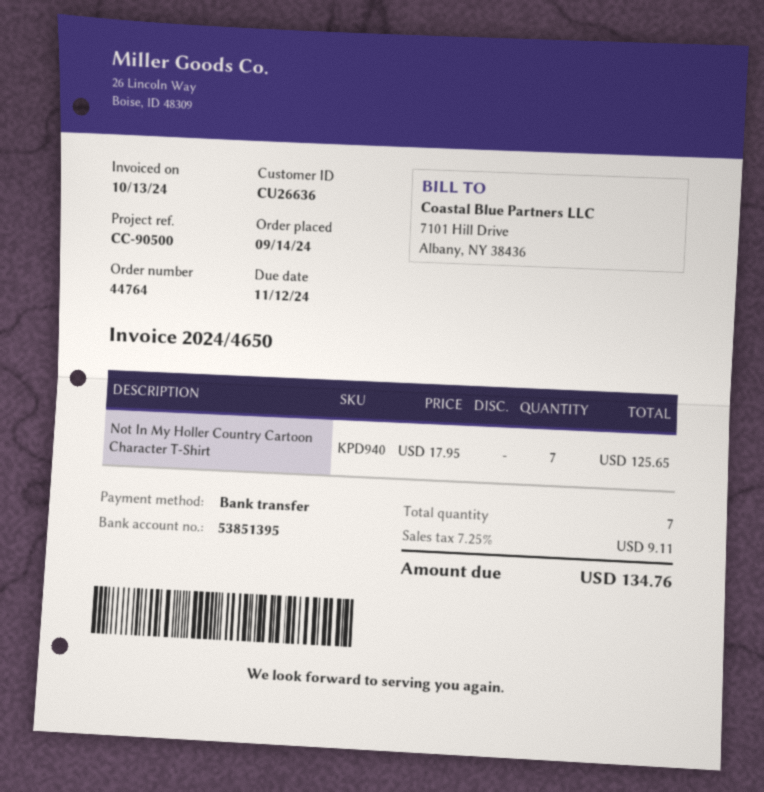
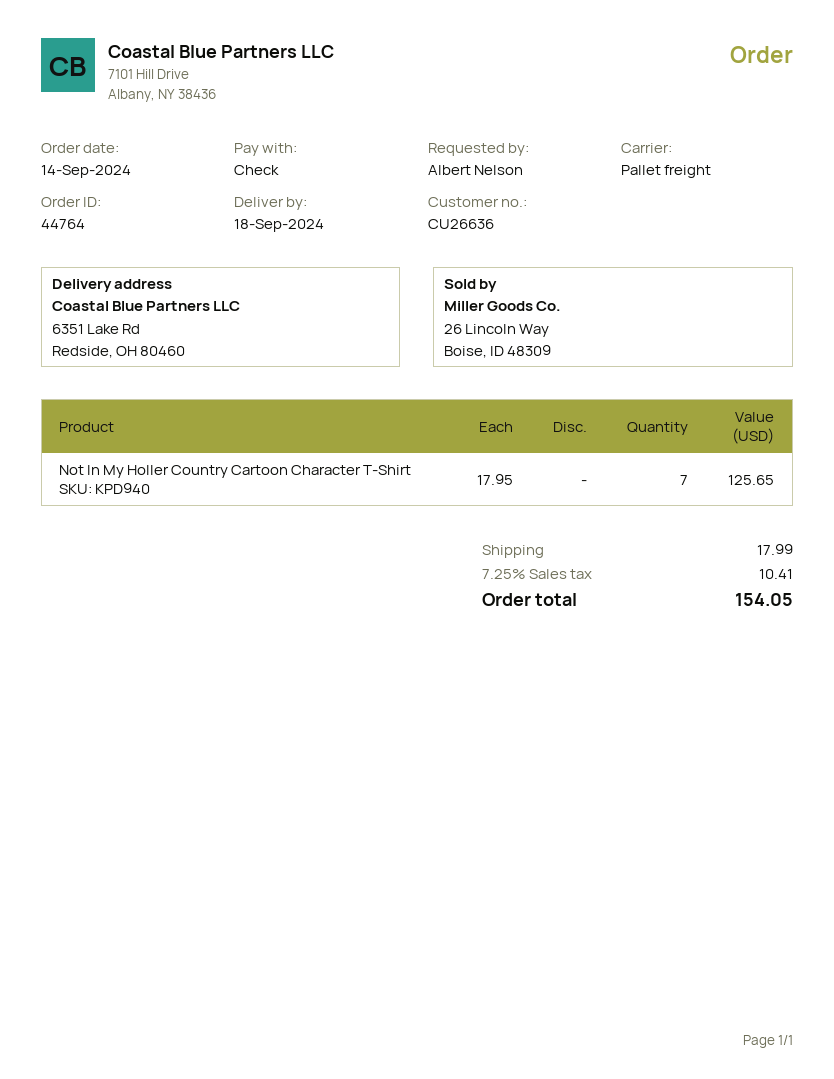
payment method: bank transfer -> cheque
shipping: none -> 17.99
tax: 7.25% = 9.11 -> 7.25% = 10.41
total: 134.76 -> 154.05

